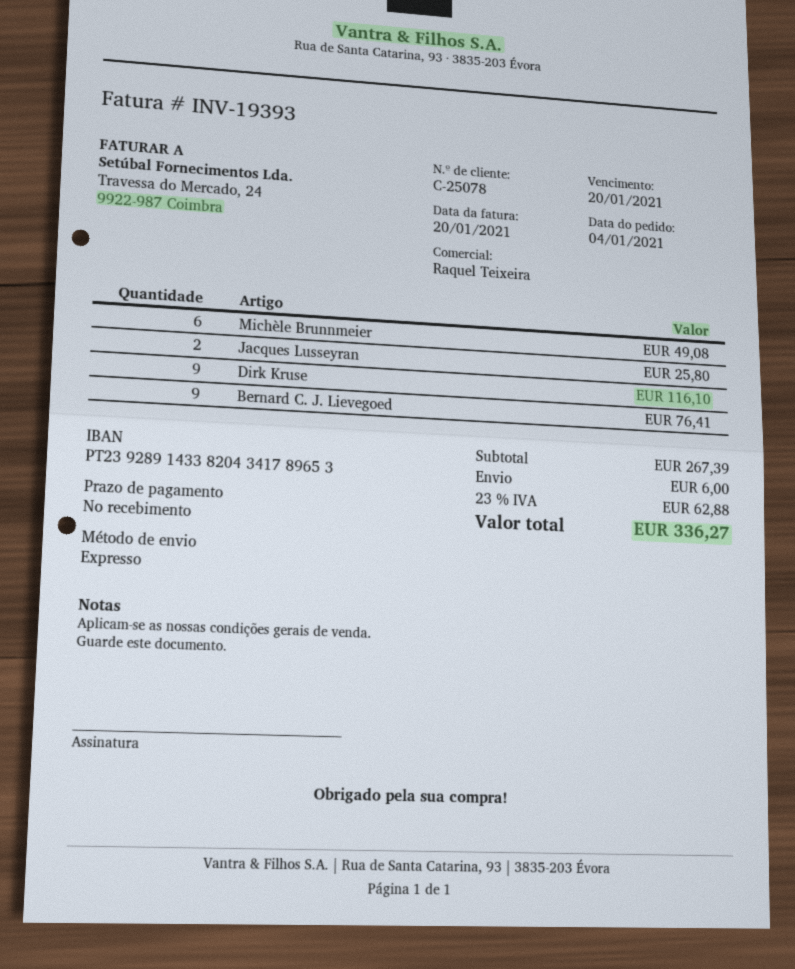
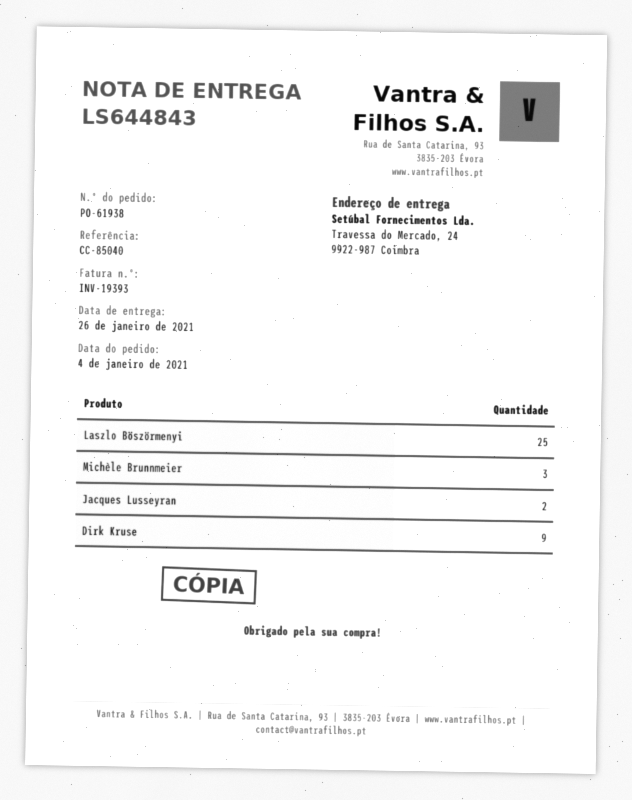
Michèle Brunnmeier: 6 -> 3
Bernard C. J. Lievegoed: 9 -> none
Laszlo Böszörmenyi: none -> 25

